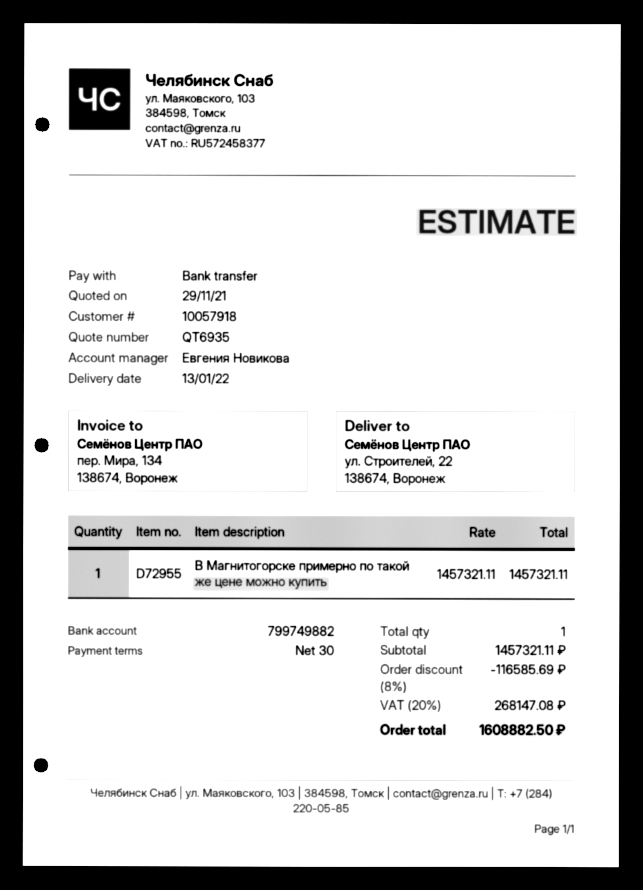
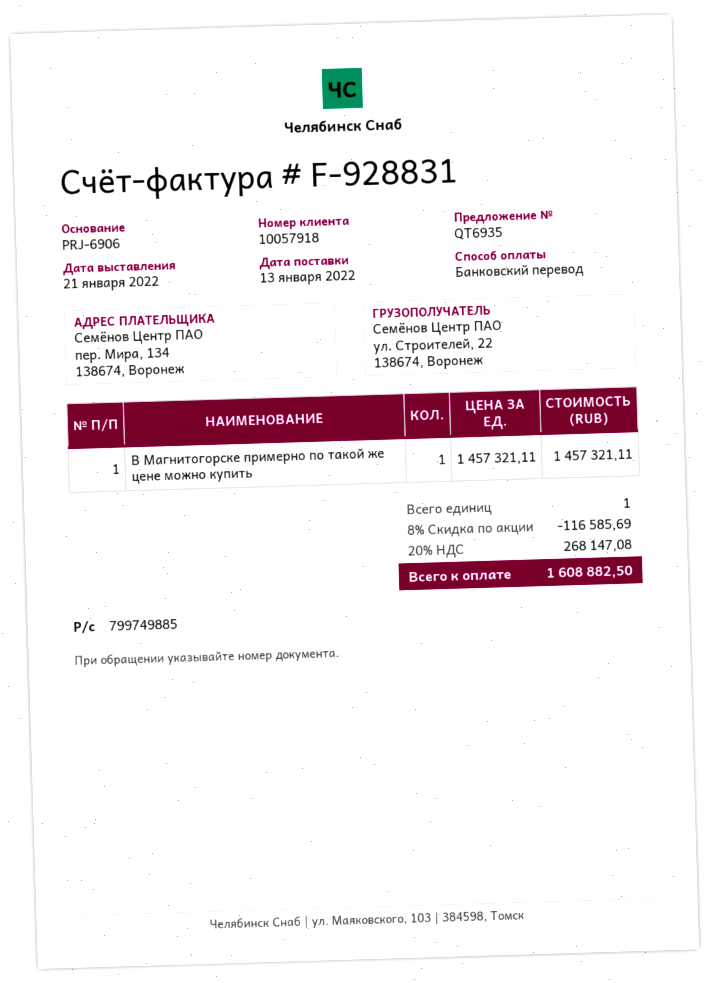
bank account: 799749882 -> 799749885

